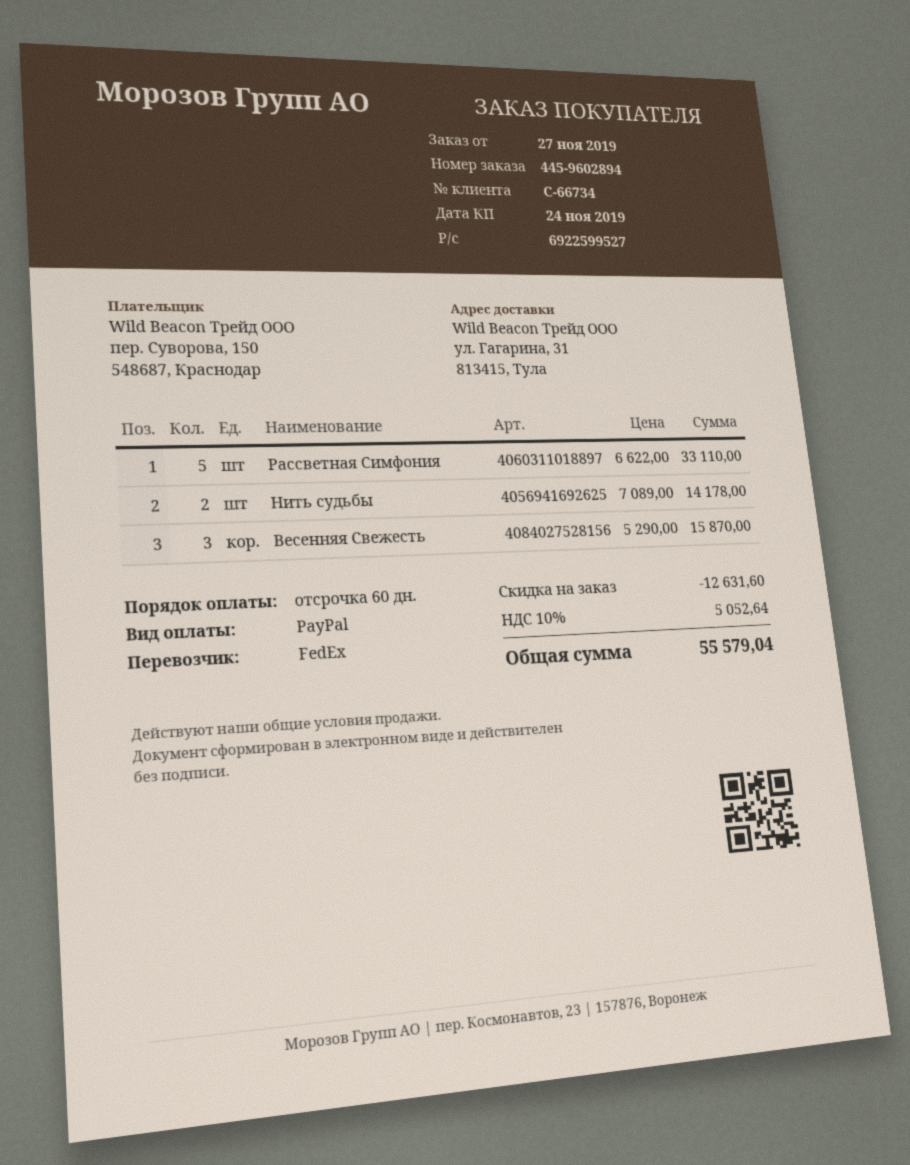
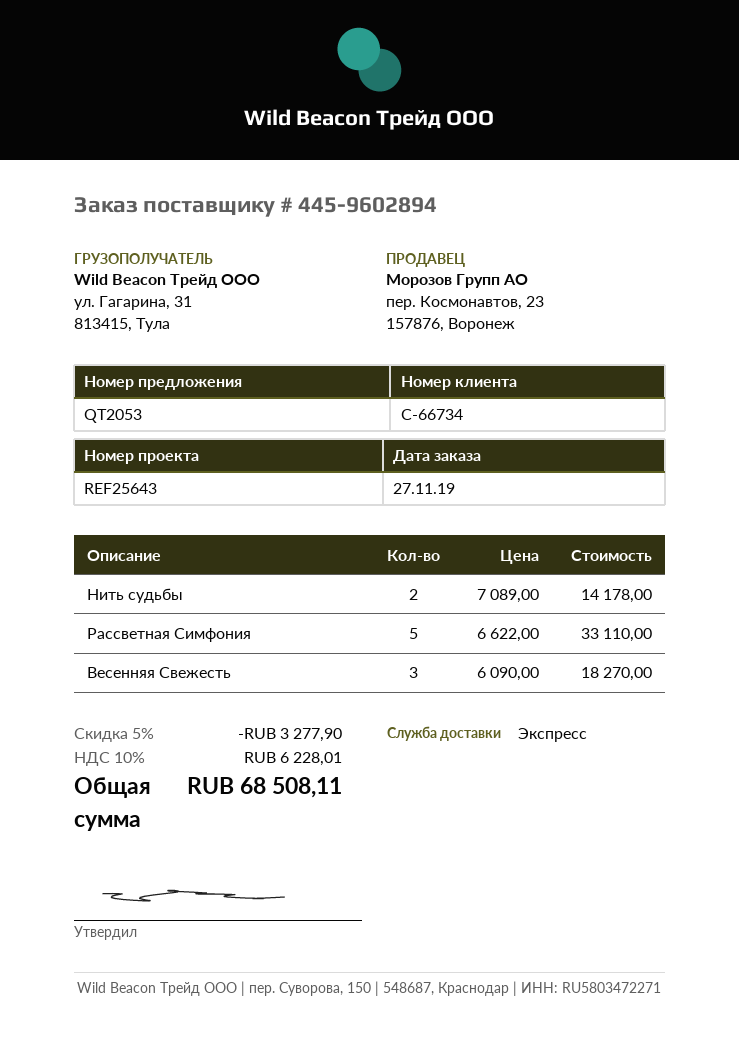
shipping method: FedEx -> express
Весенняя Свежесть: 3 x 5290.00 = 15870.00 -> 3 x 6090.00 = 18270.00
discount: 12631.60 -> 3277.90
tax: 10% = 5052.64 -> 10% = 6228.01
total: 55579.04 -> 68508.11

